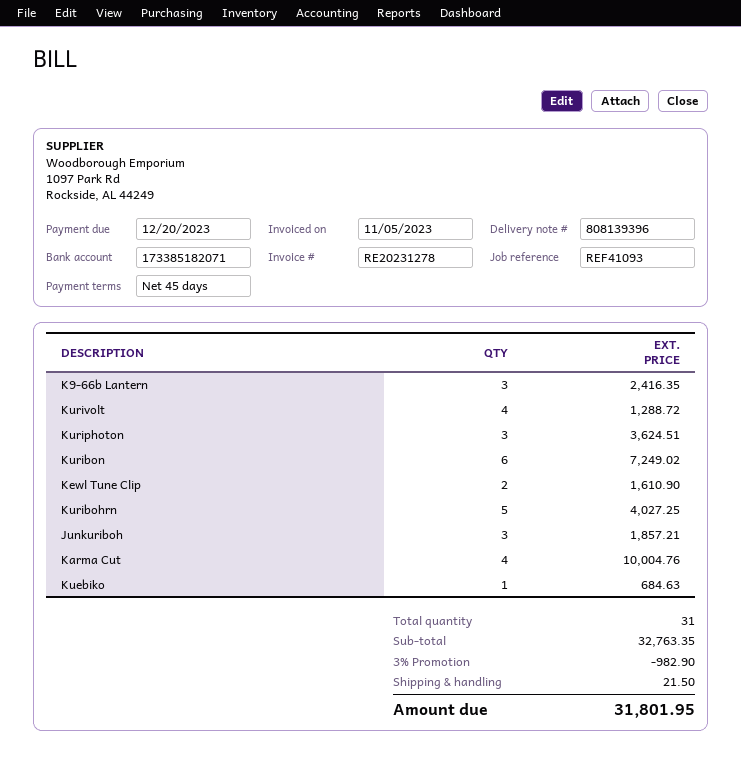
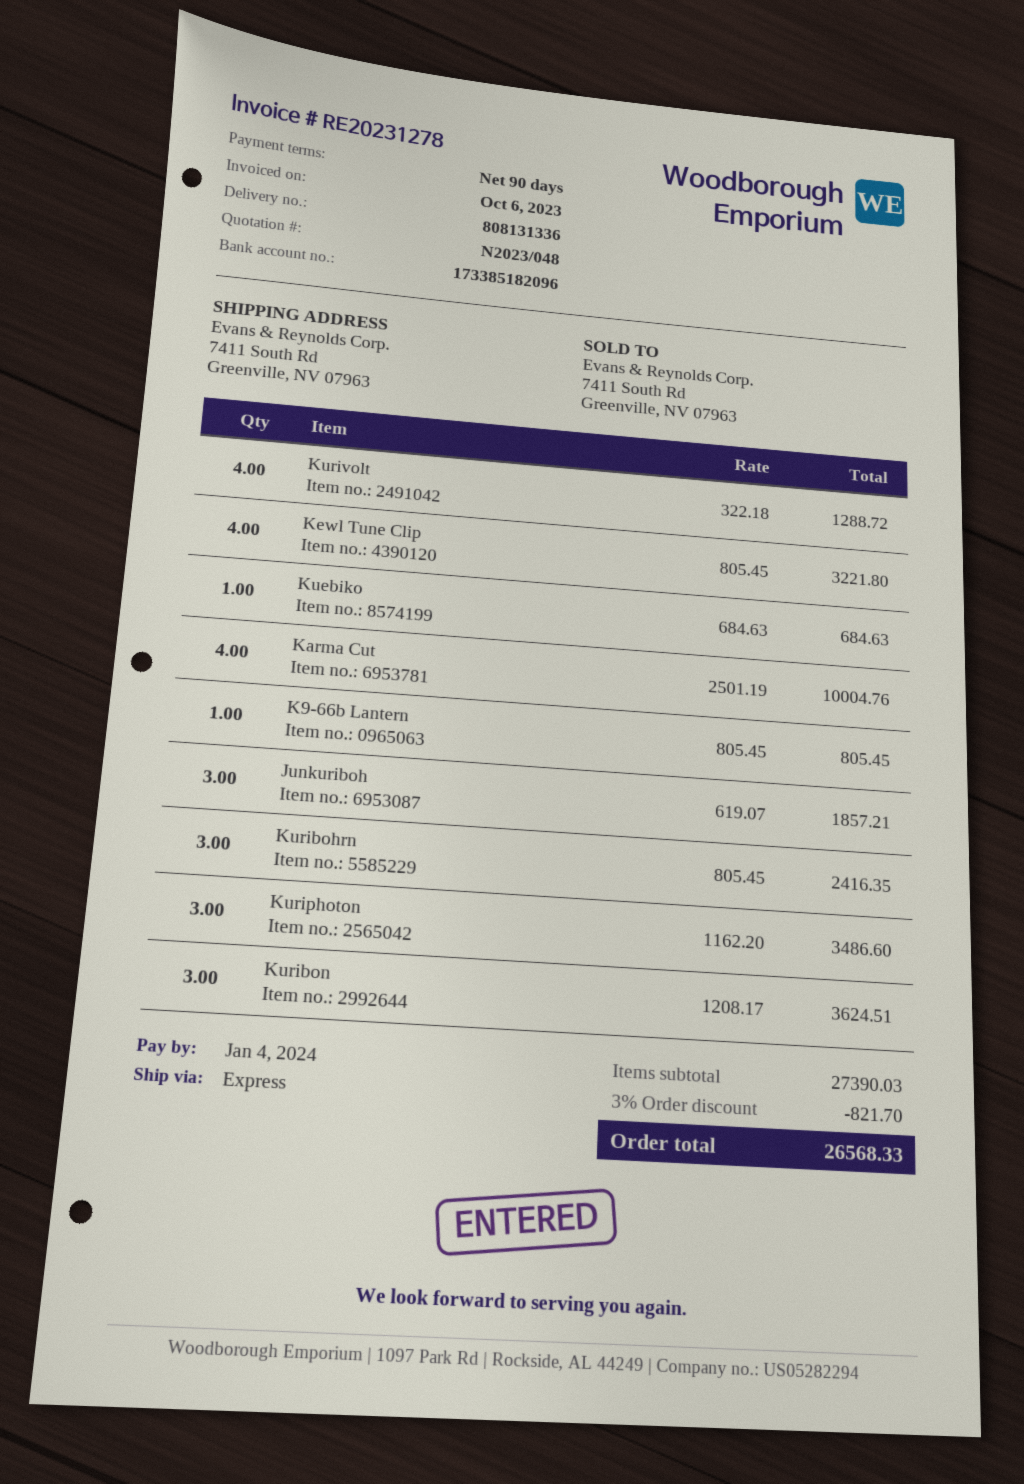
delivery note number: 808139396 -> 808131336
invoice date: 2023-11-05 -> 2023-10-06
payment terms: 45 days -> 90 days
due date: 2023-12-20 -> 2024-01-04
bank account: 173385182071 -> 173385182096
K9-66b Lantern: 3 for 2416.35 -> 1 for 805.45
Kuriphoton: 3 for 3624.51 -> 3 for 3486.60
Kuribon: 6 for 7249.02 -> 3 for 3624.51
Kewl Tune Clip: 2 for 1610.90 -> 4 for 3221.80
Kuribohrn: 5 for 4027.25 -> 3 for 2416.35
subtotal: 32763.35 -> 27390.03
discount: 3% = 982.90 -> 3% = 821.70
shipping: 21.50 -> none
total: 31801.95 -> 26568.33

